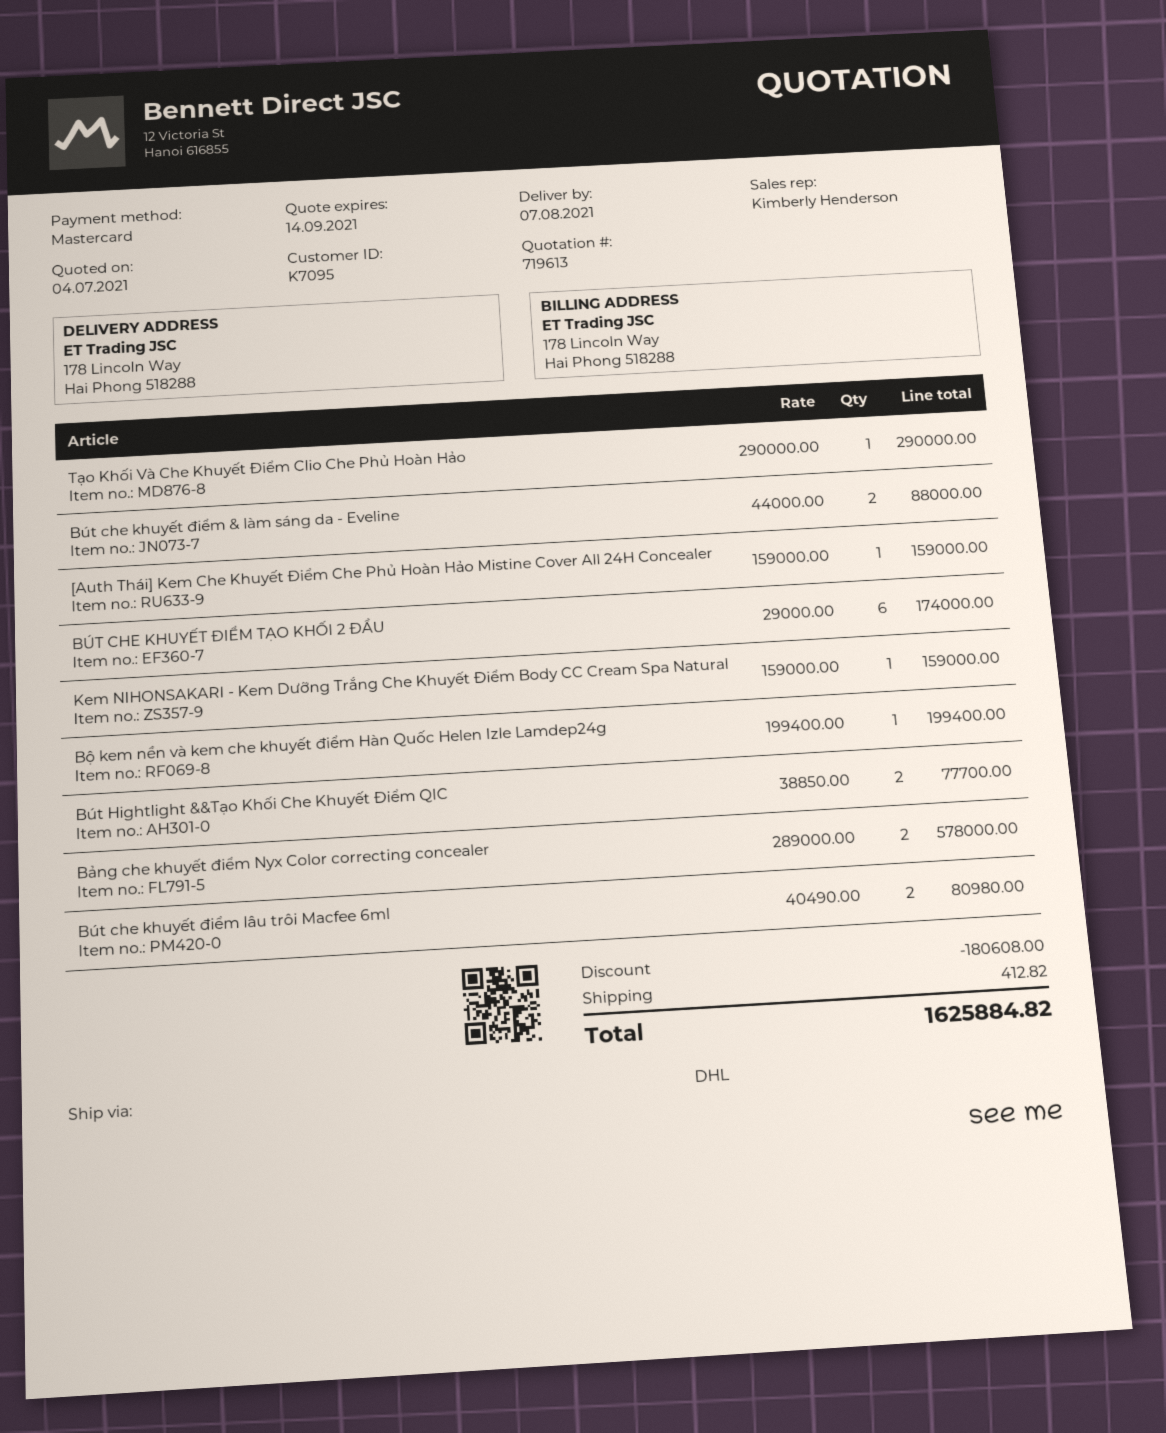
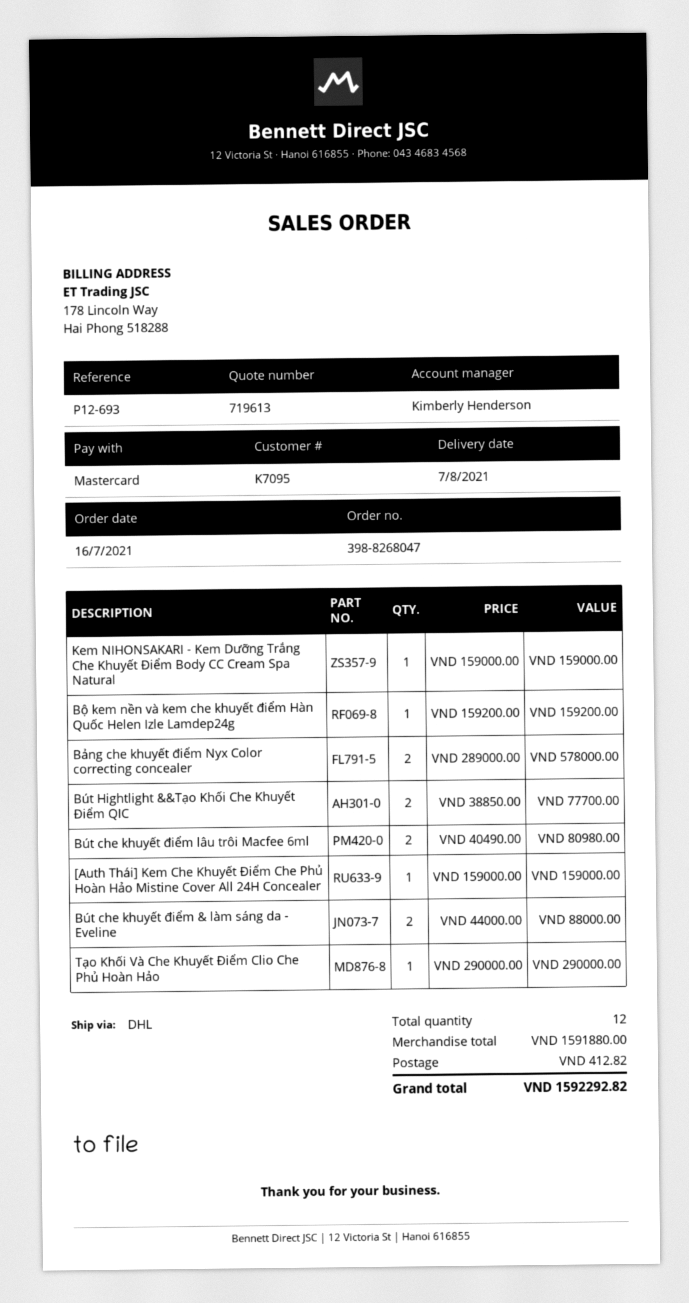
BÚT CHE KHUYẾT ĐIỂM TẠO KHỐI 2 ĐẦU: 6 x 29000.00 = 174000.00 -> none
Bộ kem nền và kem che khuyết điểm Hàn Quốc Helen Izle Lamdep24g: 1 x 199400.00 = 199400.00 -> 1 x 159200.00 = 159200.00
discount: 180608.00 -> none
total: 1625884.82 -> 1592292.82

